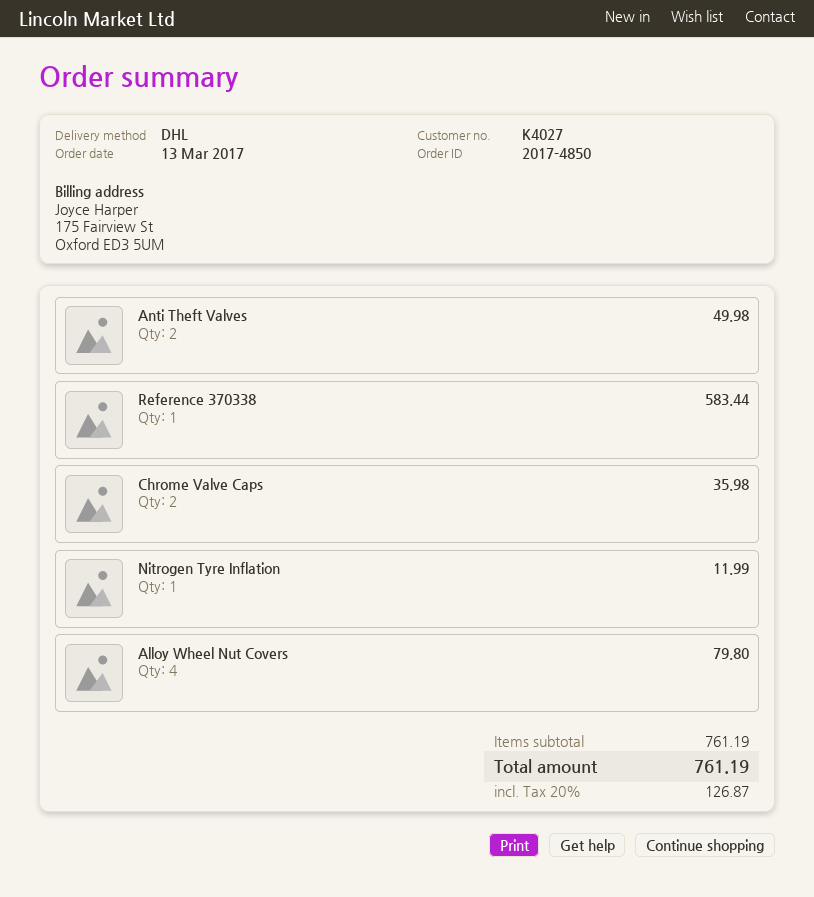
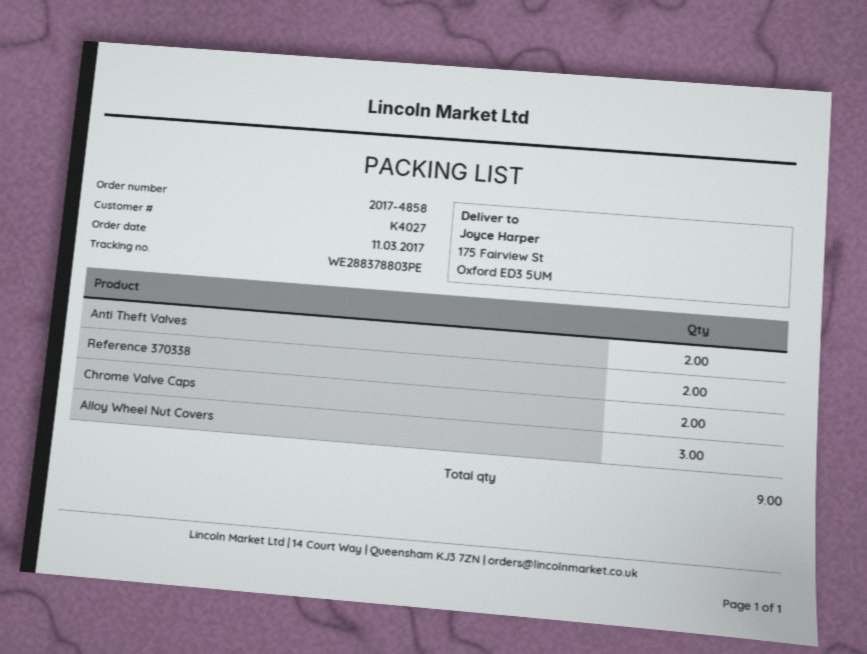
order number: 2017-4850 -> 2017-4858
order date: 2017-03-13 -> 2017-03-11
Reference 370338: 1 -> 2
Nitrogen Tyre Inflation: 1 -> none
Alloy Wheel Nut Covers: 4 -> 3

